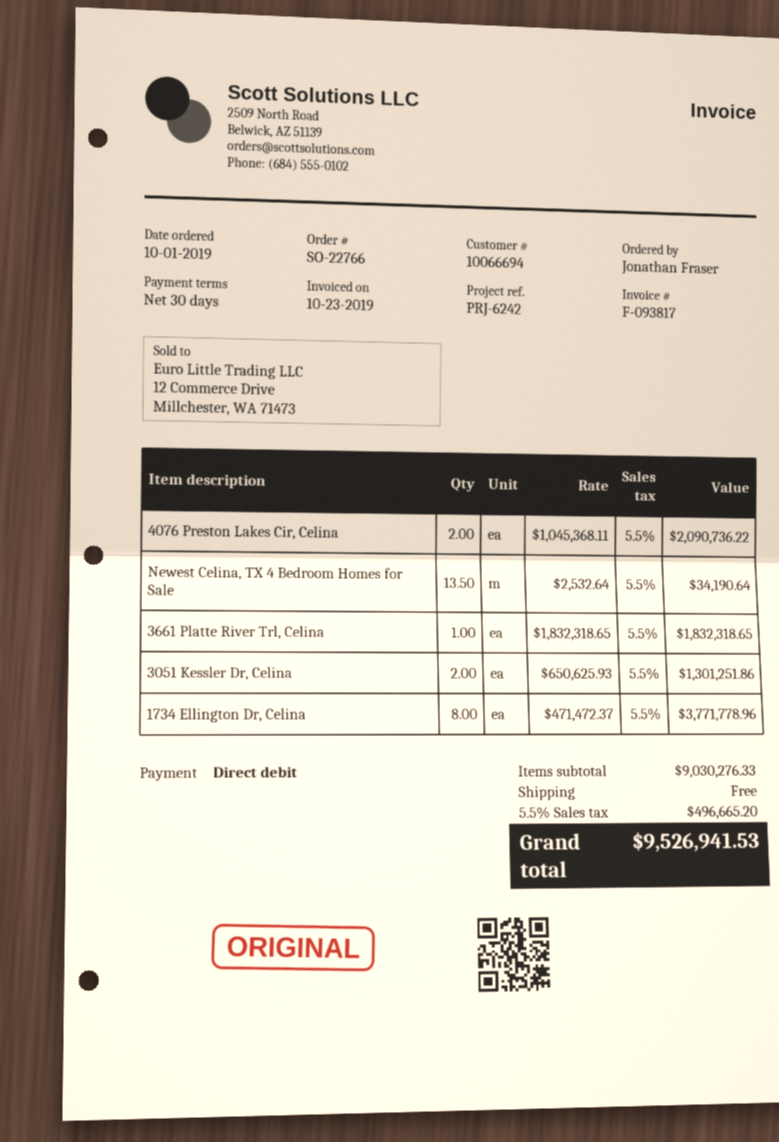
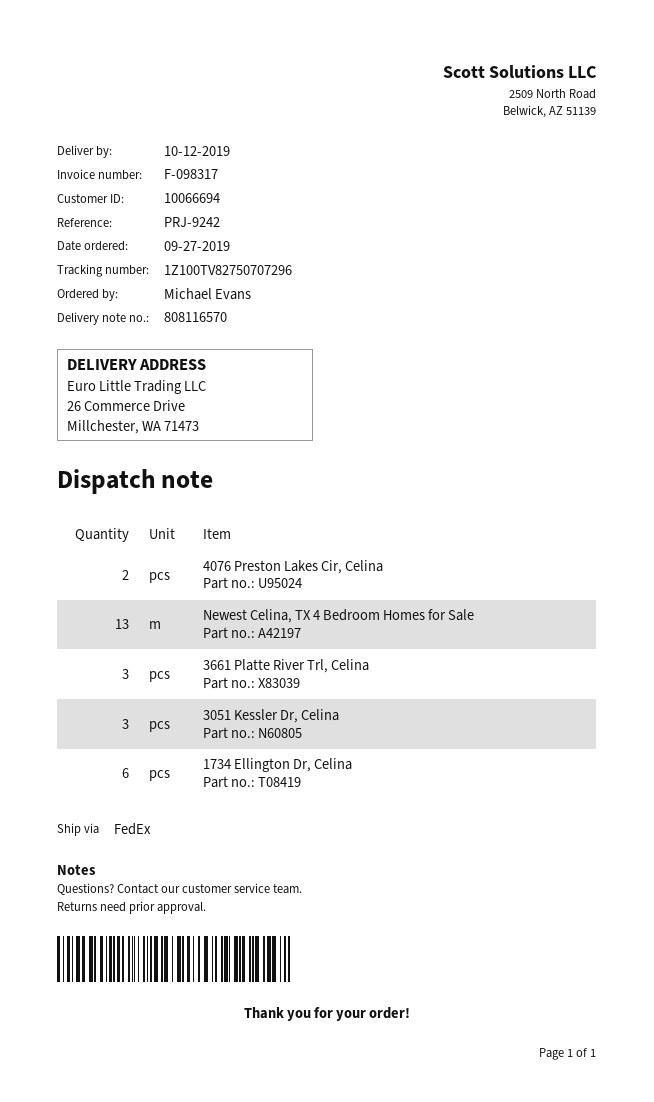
order date: 2019-10-01 -> 2019-09-27
invoice number: F-093817 -> F-098317
reference: PRJ-6242 -> PRJ-9242
ordered by: Jonathan Fraser -> Michael Evans
Newest Celina, TX 4 Bedroom Homes for Sale: 13.5 -> 13
3661 Platte River Trl, Celina: 1 -> 3
3051 Kessler Dr, Celina: 2 -> 3
1734 Ellington Dr, Celina: 8 -> 6

